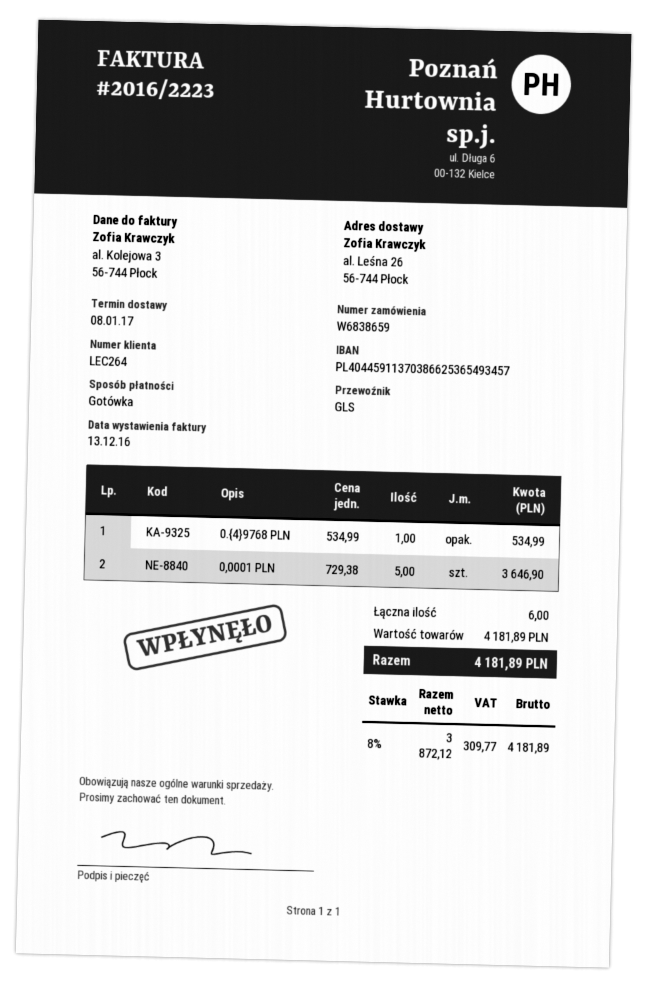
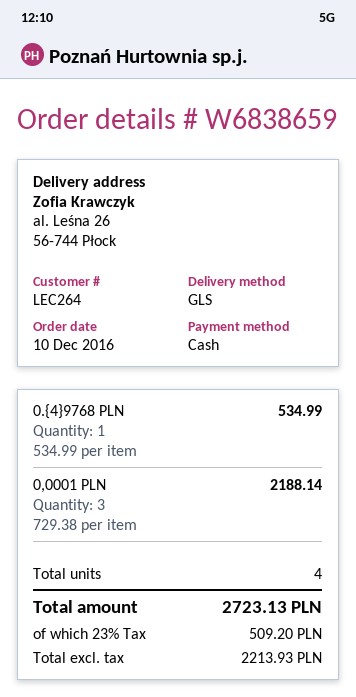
0,0001 PLN: 5 x 729.38 = 3646.90 -> 3 x 729.38 = 2188.14
total quantity: 6 -> 4
net: 3872.12 -> 2213.93
tax: 8% = 309.77 -> 23% = 509.20
total: 4181.89 -> 2723.13

